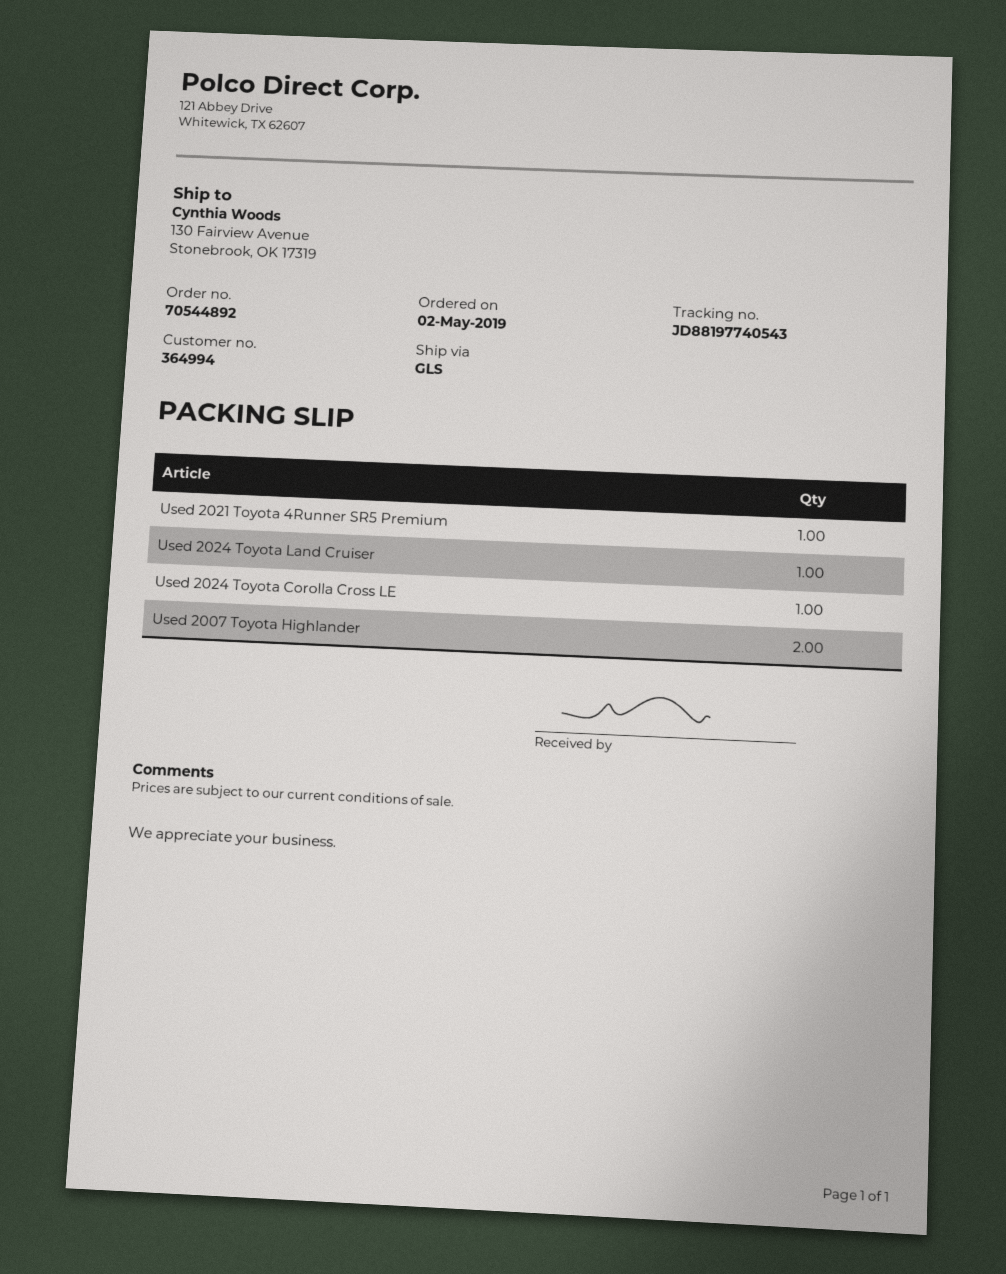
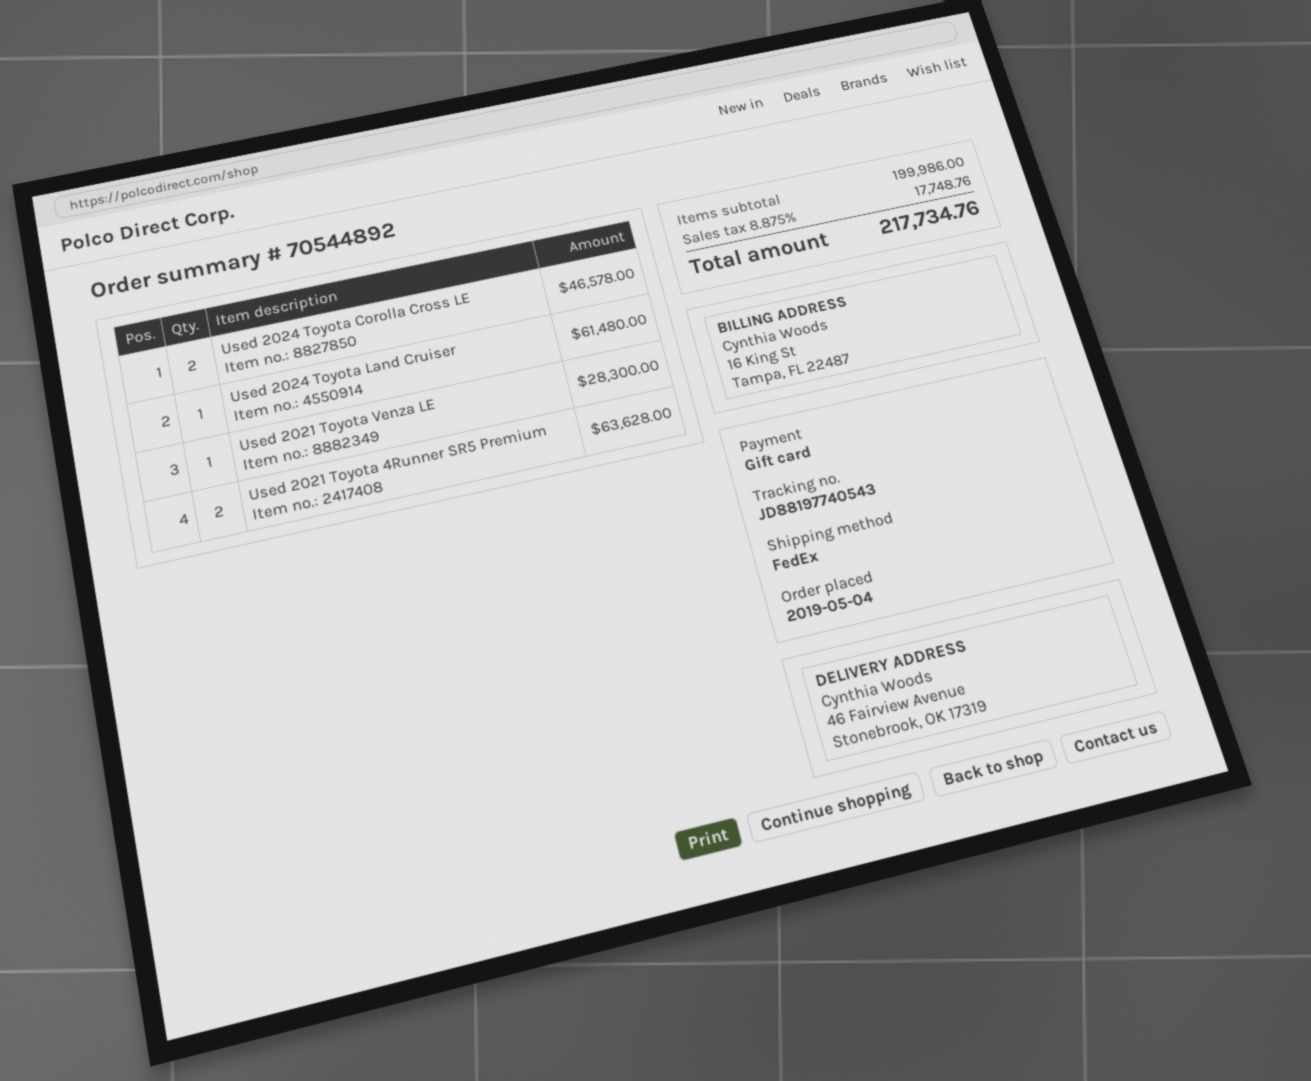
order date: 2019-05-02 -> 2019-05-04
shipping method: GLS -> FedEx
ship to: 130 Fairview Avenue, Stonebrook, OK 17319 -> 46 Fairview Avenue, Stonebrook, OK 17319
Used 2021 Toyota 4Runner SR5 Premium: 1 -> 2
Used 2024 Toyota Corolla Cross LE: 1 -> 2
Used 2007 Toyota Highlander: 2 -> none
Used 2021 Toyota Venza LE: none -> 1

